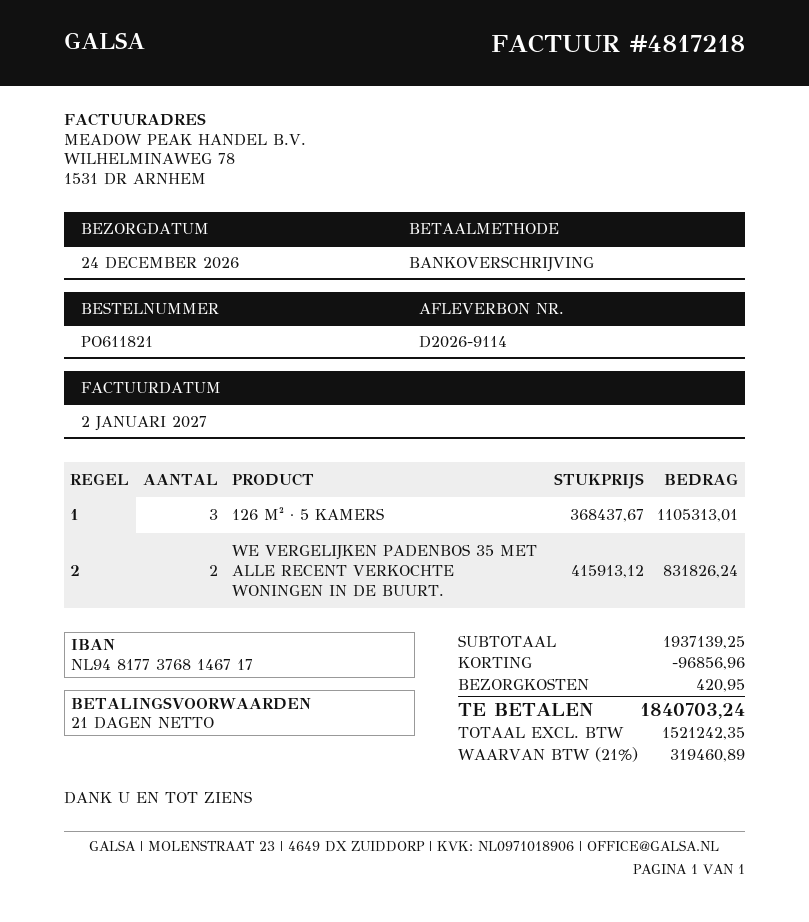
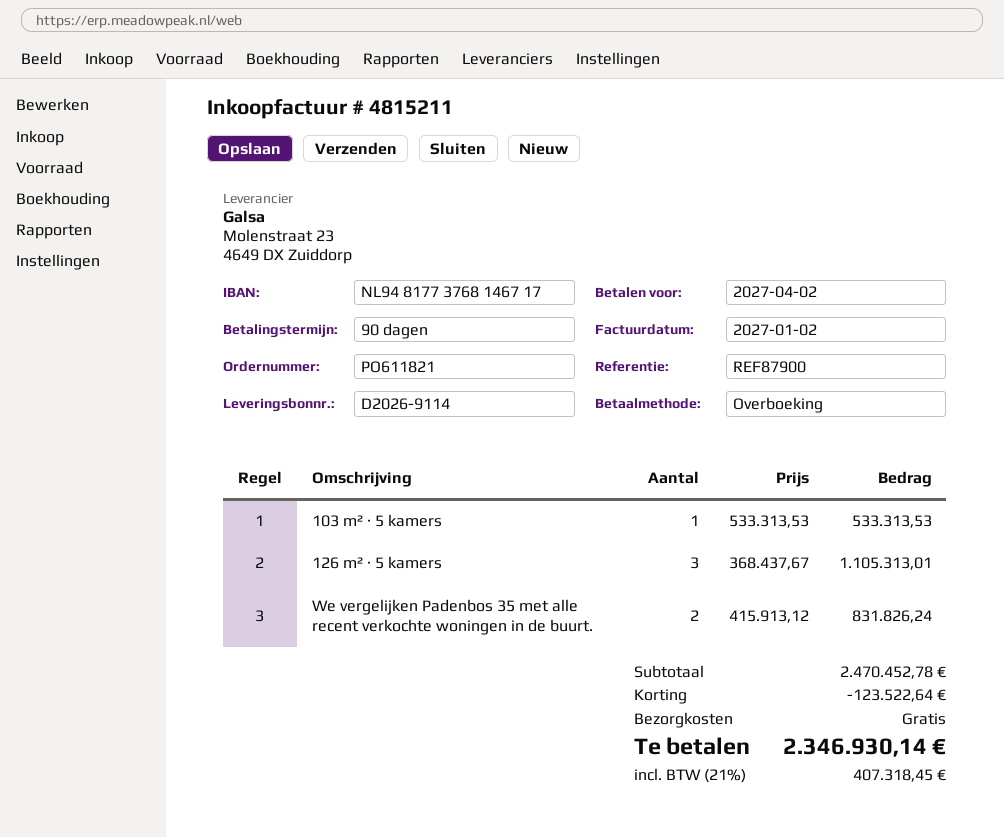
invoice number: 4817218 -> 4815211
payment terms: 21 days -> 90 days
103 m² · 5 kamers: none -> 1 x 533313.53 = 533313.53
subtotal: 1937139.25 -> 2470452.78
discount: 96856.96 -> 123522.64
shipping: 420.95 -> 0.00
tax: 21% = 319460.89 -> 21% = 407318.45
total: 1840703.24 -> 2346930.14

